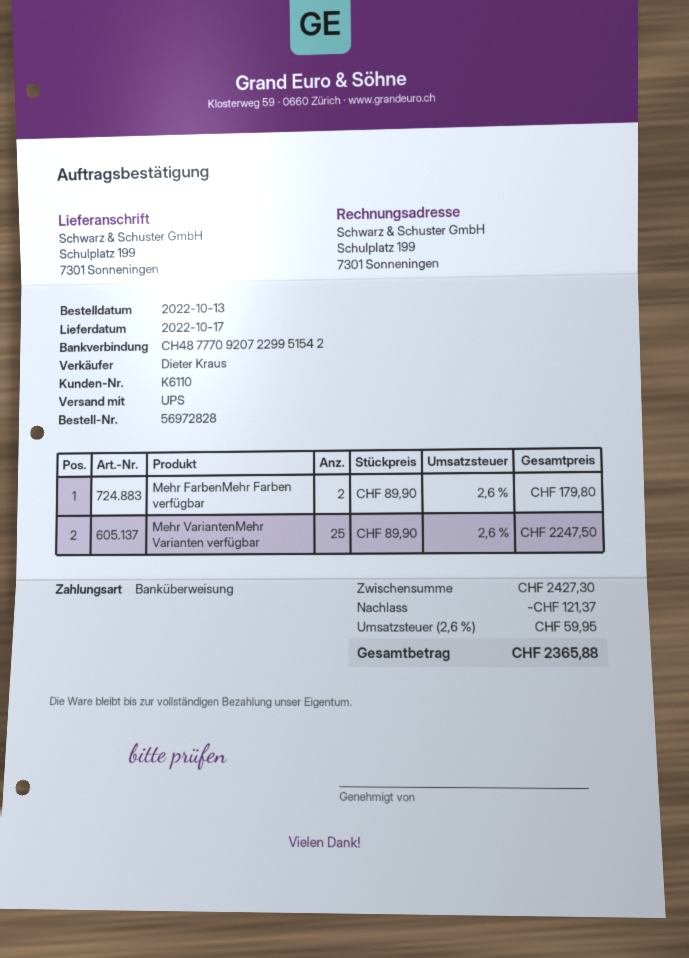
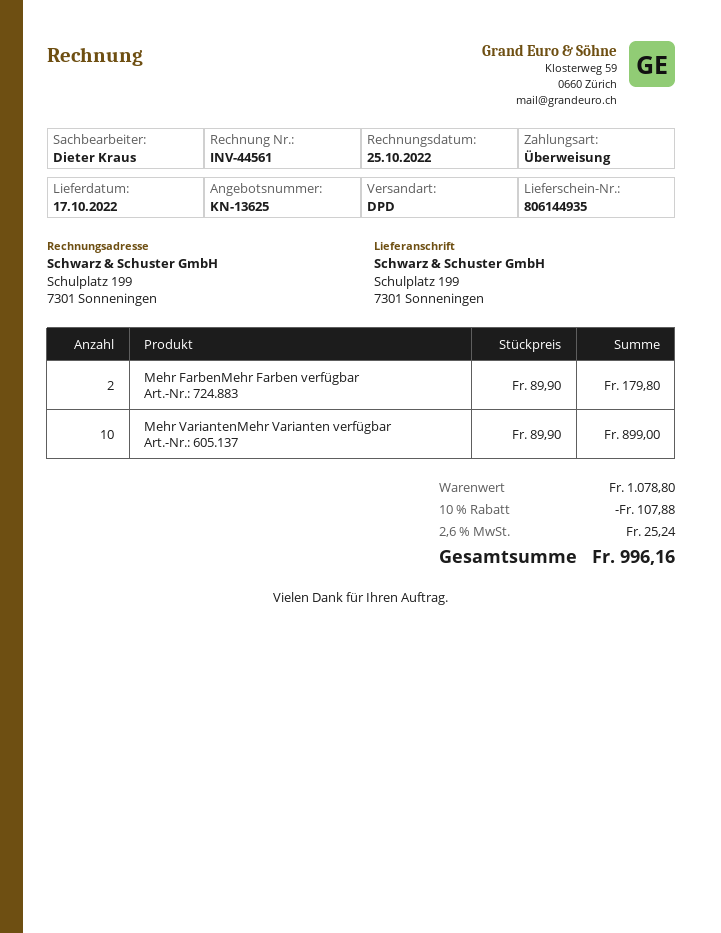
shipping method: UPS -> DPD
Mehr VariantenMehr Varianten verfügbar: 25 x 89.90 = 2247.50 -> 10 x 89.90 = 899.00
subtotal: 2427.30 -> 1078.80
discount: 121.37 -> 107.88
tax: 2.6% = 59.95 -> 2.6% = 25.24
total: 2365.88 -> 996.16

